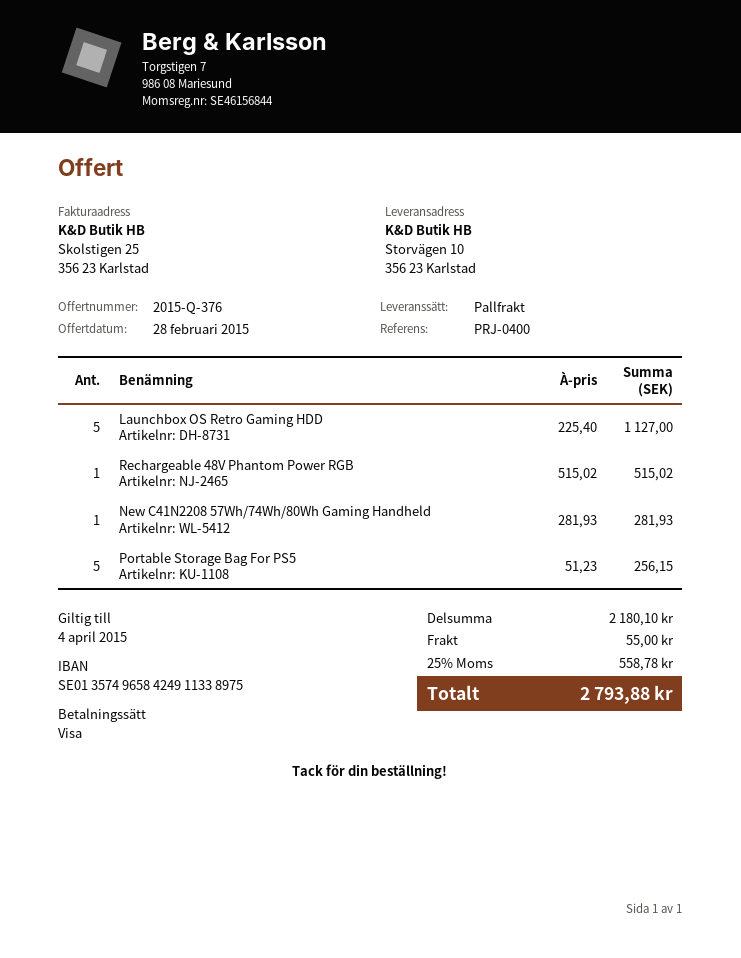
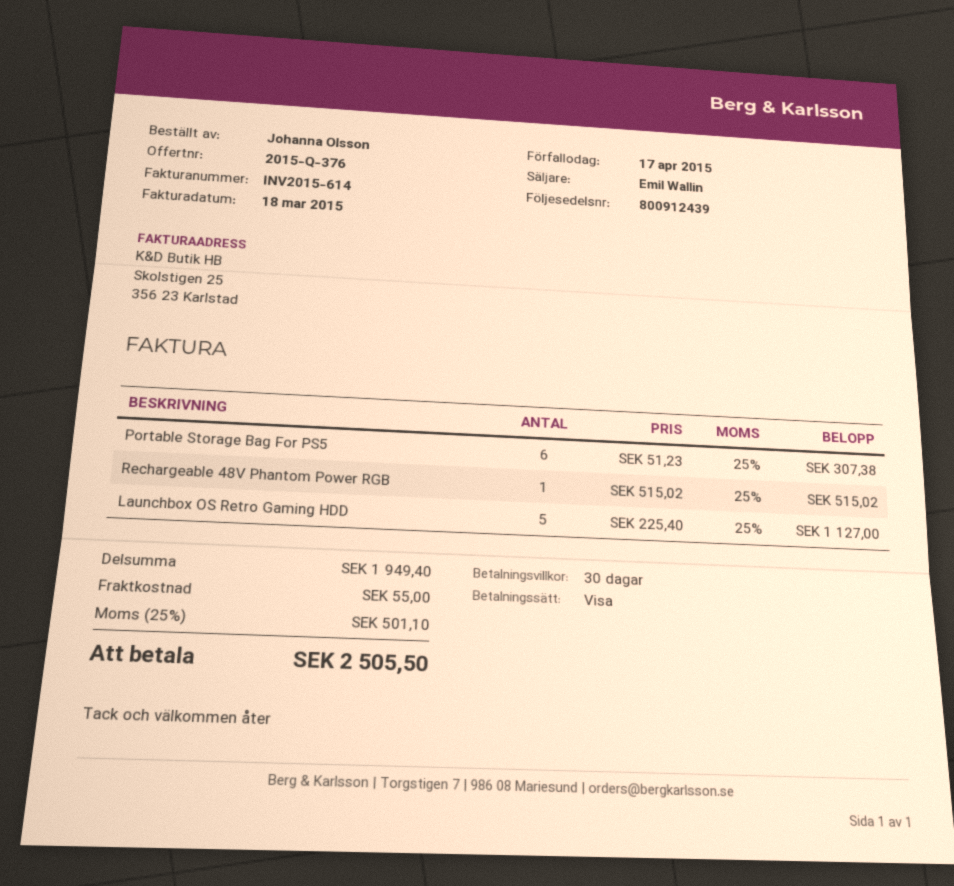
New C41N2208 57Wh/74Wh/80Wh Gaming Handheld: 1 x 281.93 = 281.93 -> none
Portable Storage Bag For PS5: 5 x 51.23 = 256.15 -> 6 x 51.23 = 307.38
subtotal: 2180.10 -> 1949.40
tax: 25% = 558.78 -> 25% = 501.10
total: 2793.88 -> 2505.50

